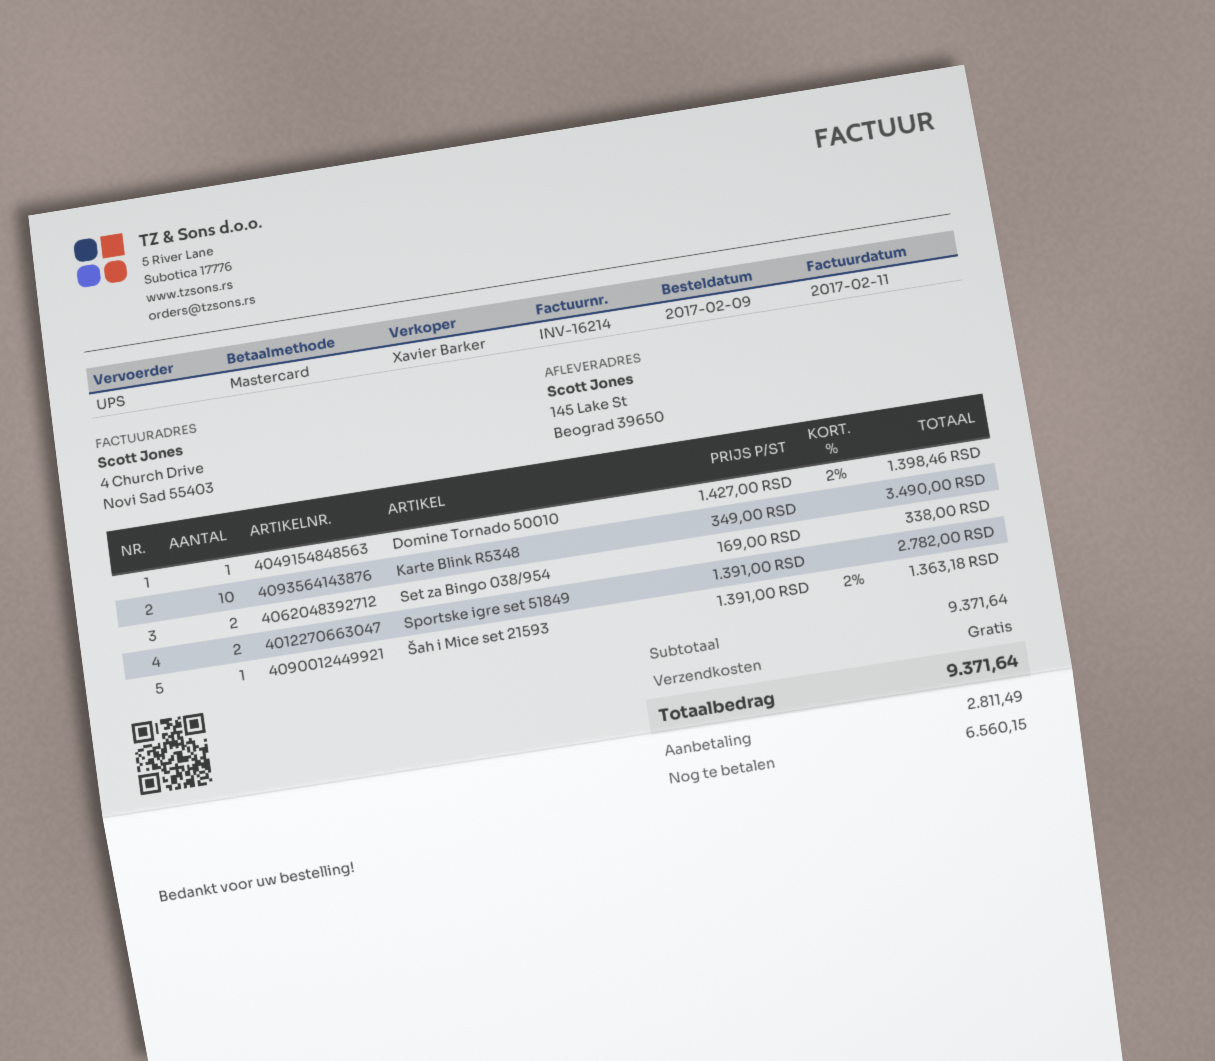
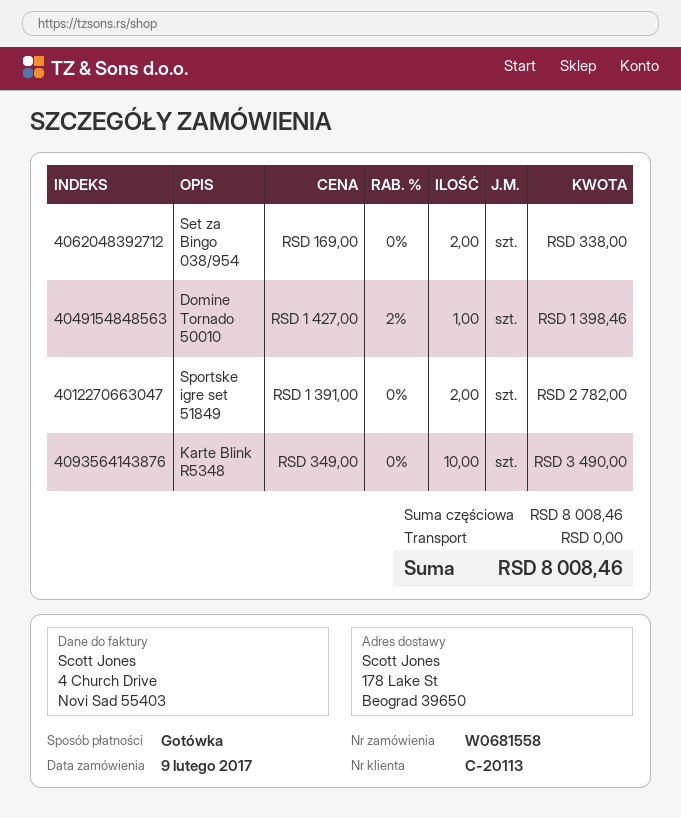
payment method: Mastercard -> cash
ship to: 145 Lake St, Beograd 39650 -> 178 Lake St, Beograd 39650
Šah i Mice set 21593: 1 x 1391.00 - 2% = 1363.18 -> none
subtotal: 9371.64 -> 8008.46
total: 9371.64 -> 8008.46

